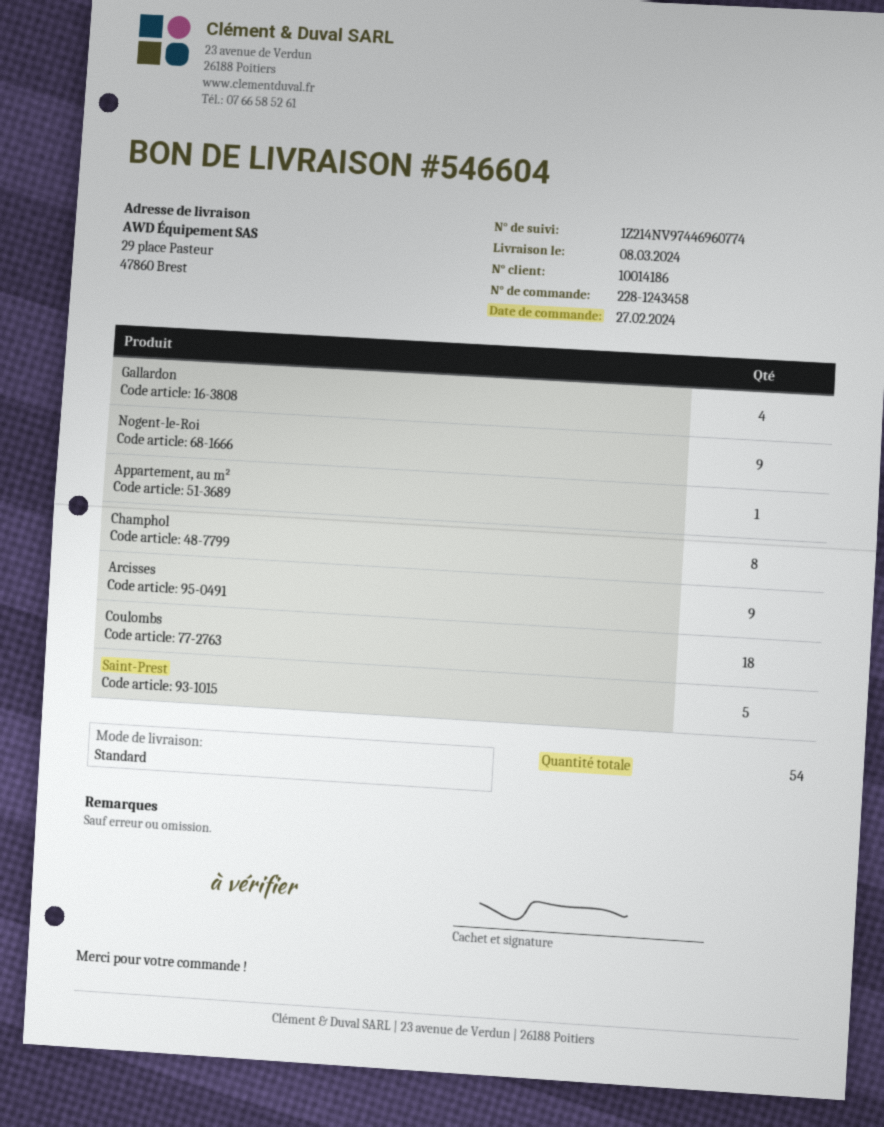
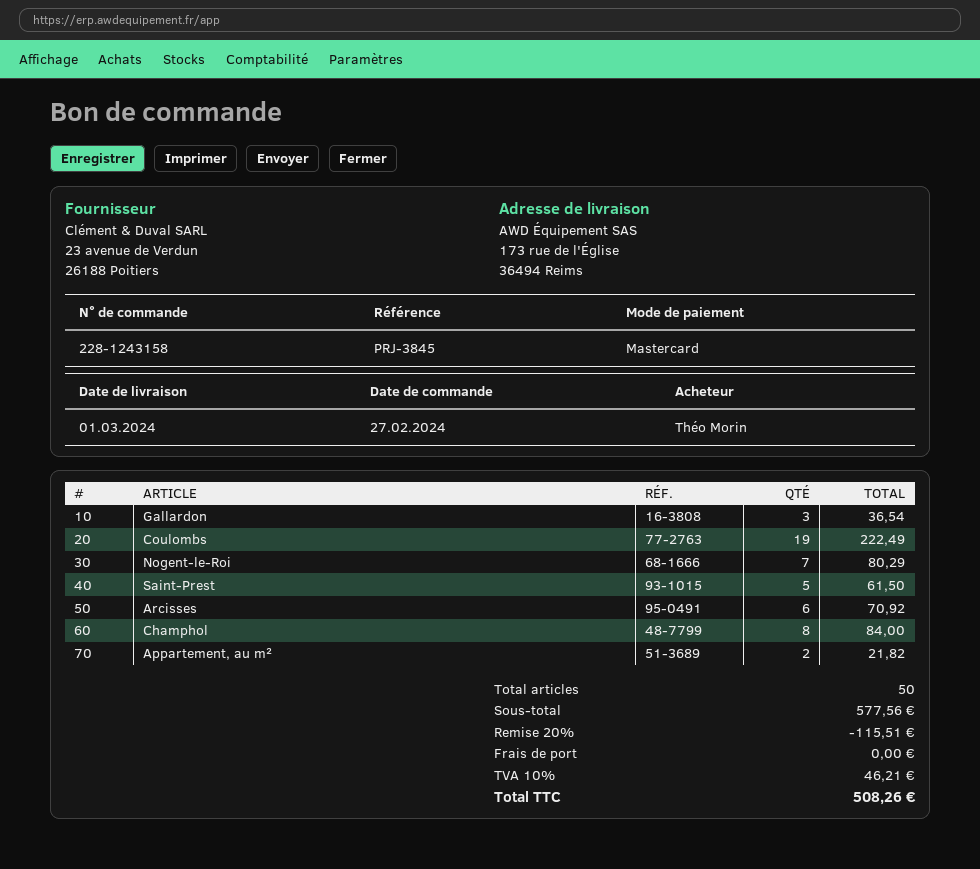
order number: 228-1243458 -> 228-1243158
delivery date: 2024-03-08 -> 2024-03-01
ship to: 29 place Pasteur, 47860 Brest -> 173 rue de l'Église, 36494 Reims
Gallardon: 4 -> 3
Nogent-le-Roi: 9 -> 7
Appartement, au m²: 1 -> 2
Arcisses: 9 -> 6
Coulombs: 18 -> 19
total quantity: 54 -> 50

